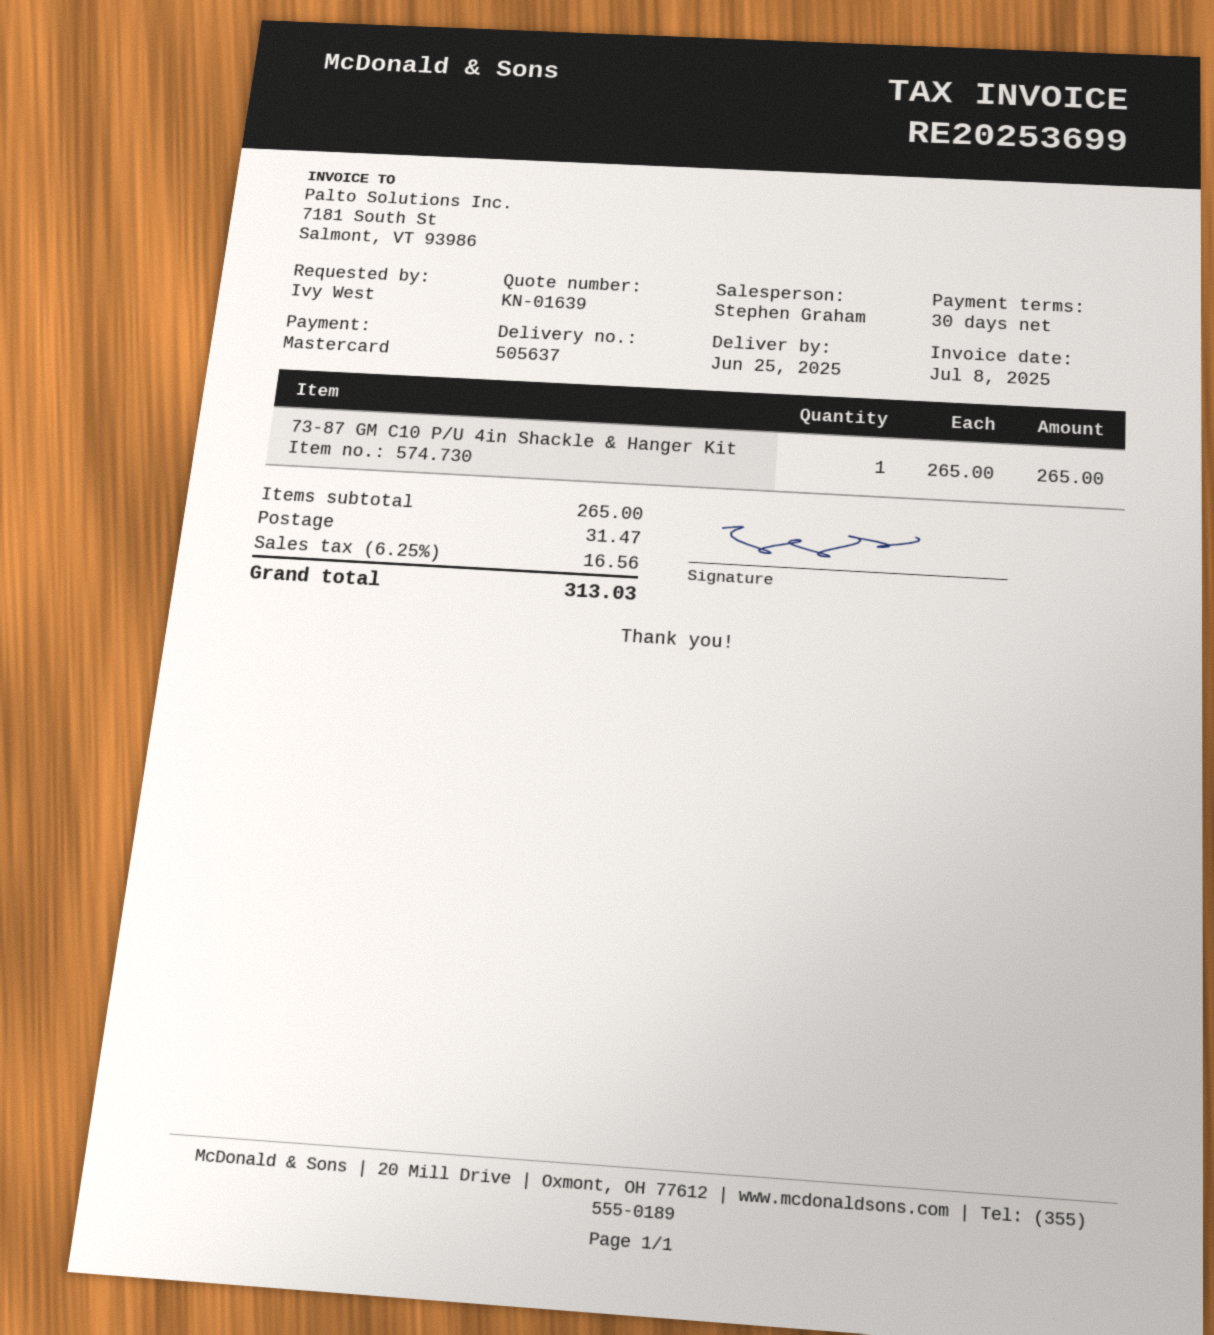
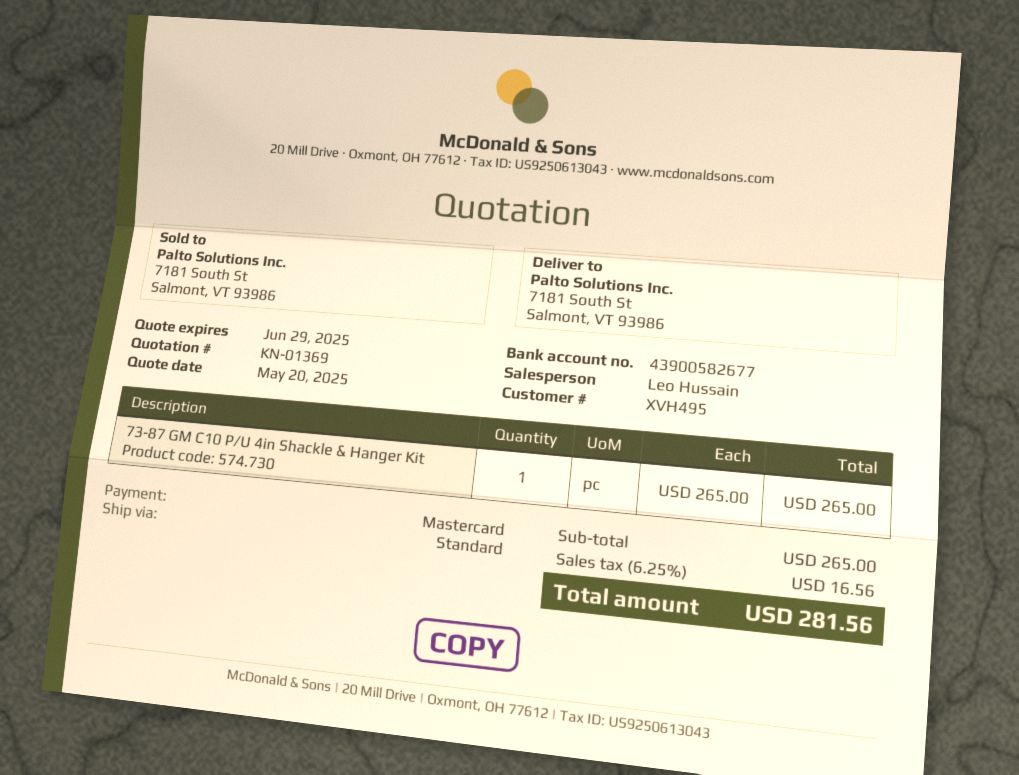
quote number: KN-01639 -> KN-01369
sales rep: Stephen Graham -> Leo Hussain
shipping: 31.47 -> none
total: 313.03 -> 281.56

